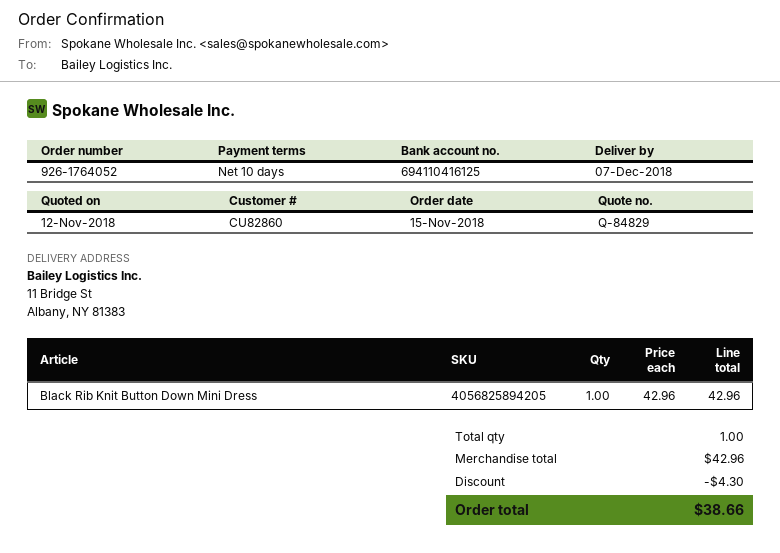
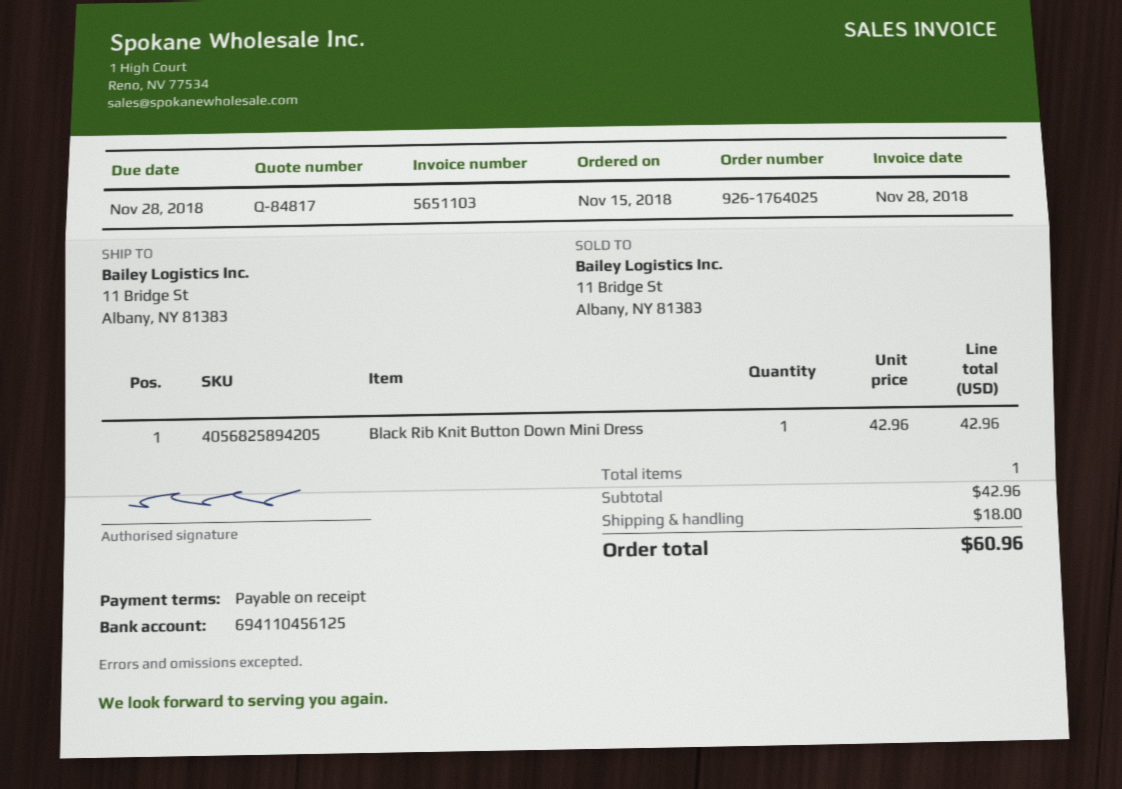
quote number: Q-84829 -> Q-84817
order number: 926-1764052 -> 926-1764025
payment terms: 10 days -> on receipt
bank account: 694110416125 -> 694110456125
discount: 4.30 -> none
shipping: none -> 18.00
total: 38.66 -> 60.96

